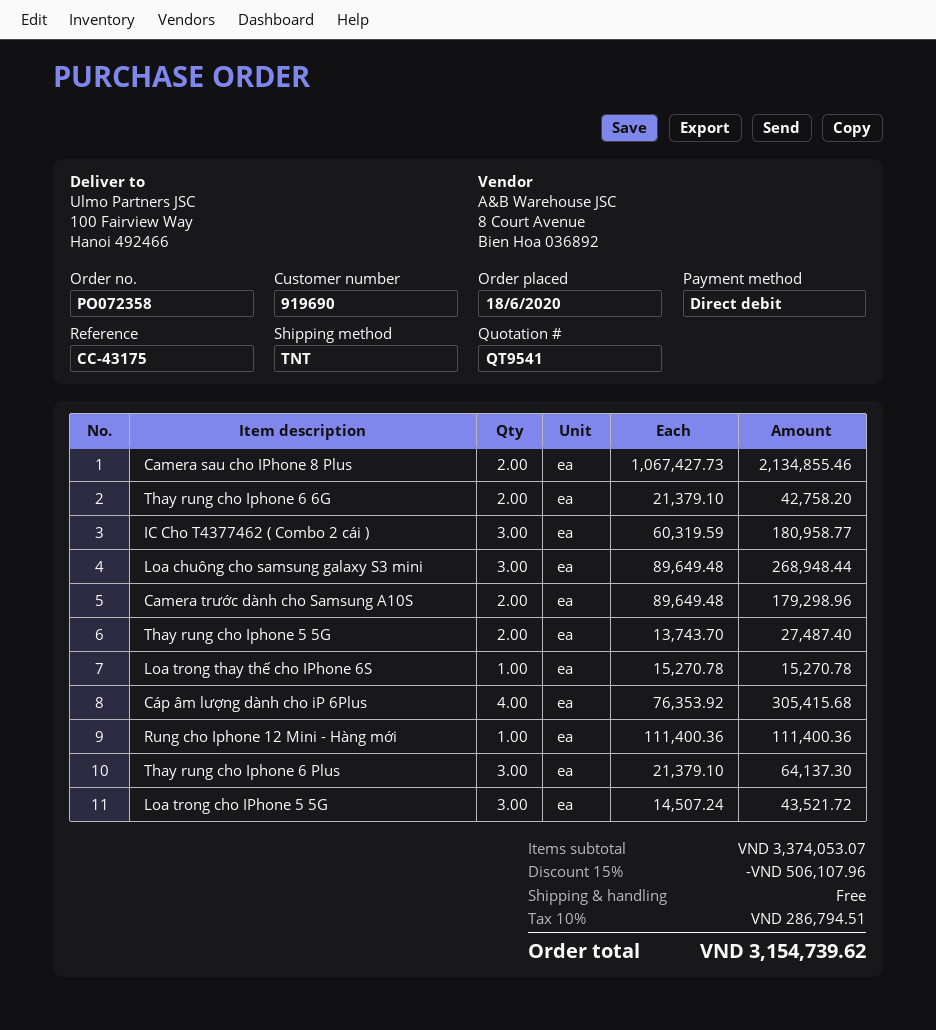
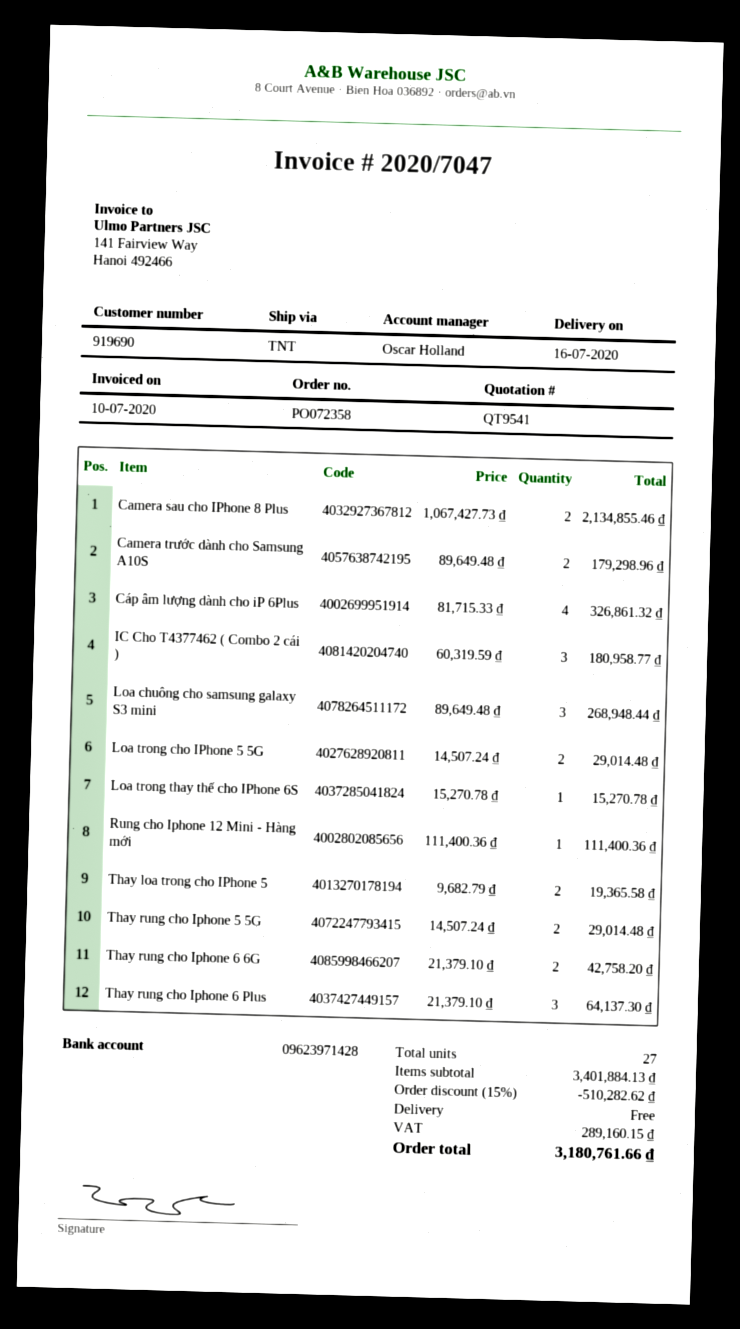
Thay rung cho Iphone 5 5G: 2 x 13743.70 = 27487.40 -> 2 x 14507.24 = 29014.48
Cáp âm lượng dành cho iP 6Plus: 4 x 76353.92 = 305415.68 -> 4 x 81715.33 = 326861.32
Loa trong cho IPhone 5 5G: 3 x 14507.24 = 43521.72 -> 2 x 14507.24 = 29014.48
Thay loa trong cho IPhone 5: none -> 2 x 9682.79 = 19365.58
subtotal: 3374053.07 -> 3401884.13
discount: 15% = 506107.96 -> 15% = 510282.62
tax: 286794.51 -> 289160.15
total: 3154739.62 -> 3180761.66

